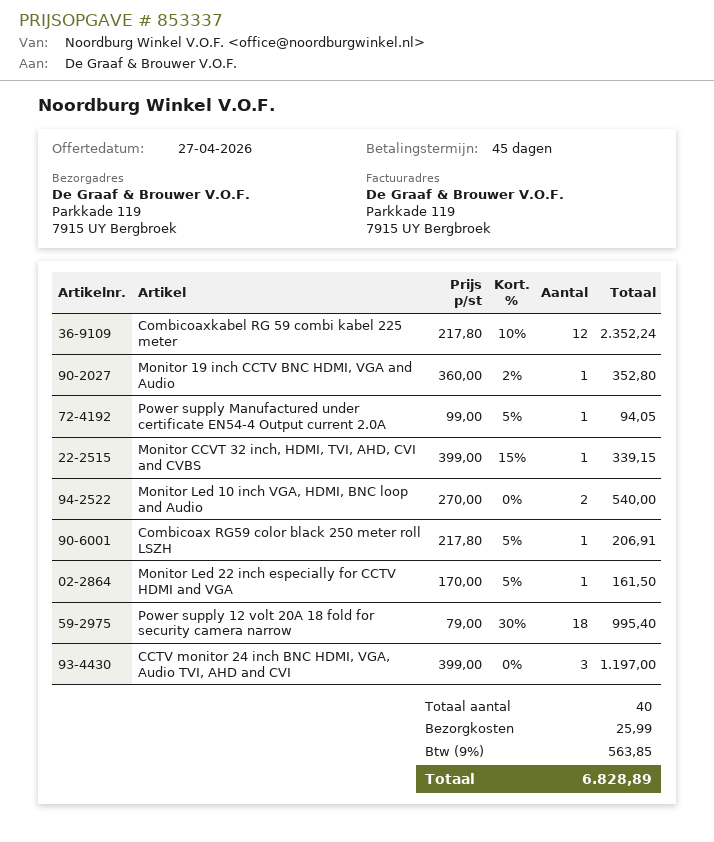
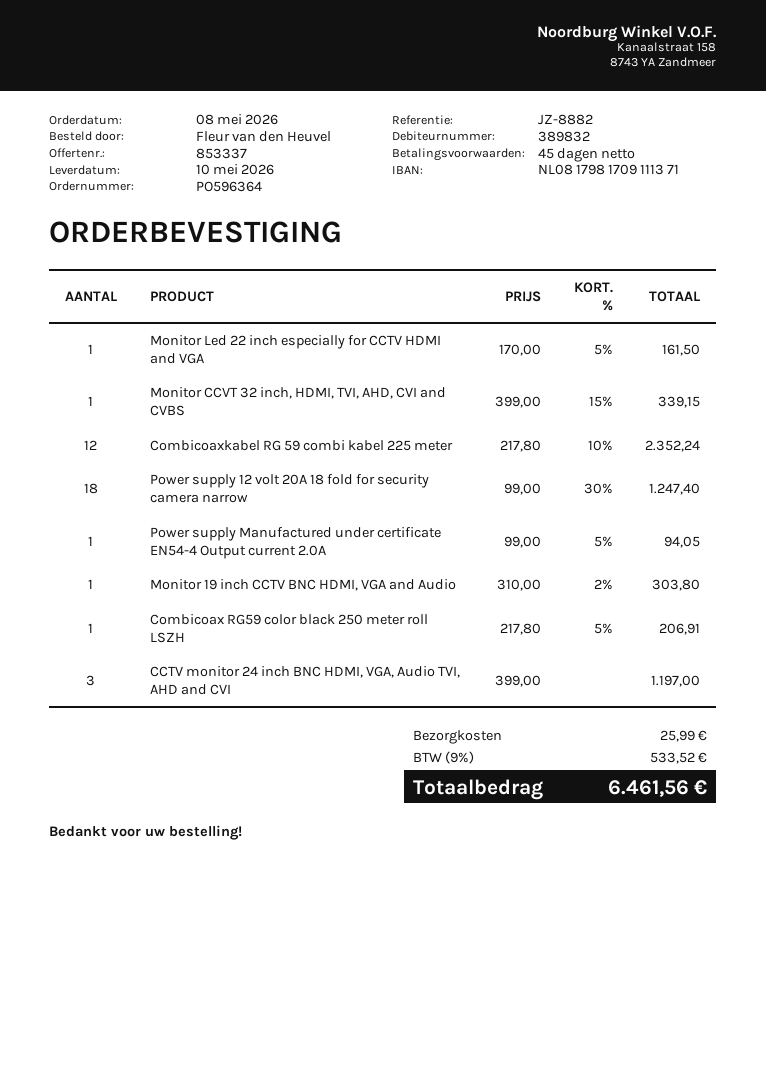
Monitor 19 inch CCTV BNC HDMI, VGA and Audio: 1 x 360.00 - 2% = 352.80 -> 1 x 310.00 - 2% = 303.80
Monitor Led 10 inch VGA, HDMI, BNC loop and Audio: 2 x 270.00 = 540.00 -> none
Power supply 12 volt 20A 18 fold for security camera narrow: 18 x 79.00 - 30% = 995.40 -> 18 x 99.00 - 30% = 1247.40
tax: 9% = 563.85 -> 9% = 533.52
total: 6828.89 -> 6461.56

